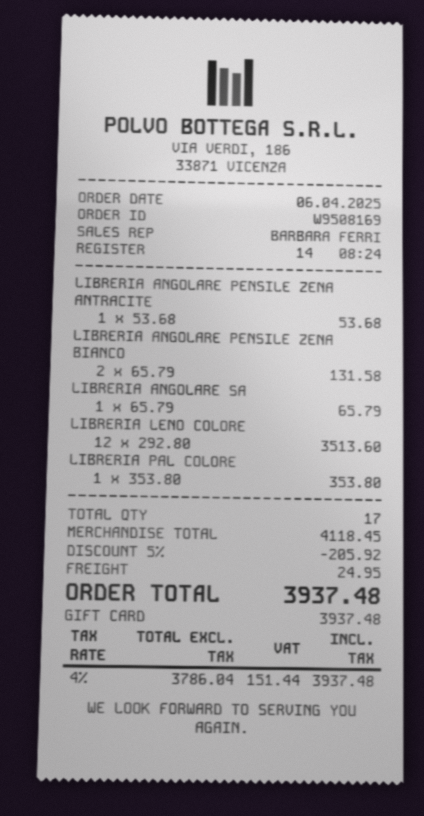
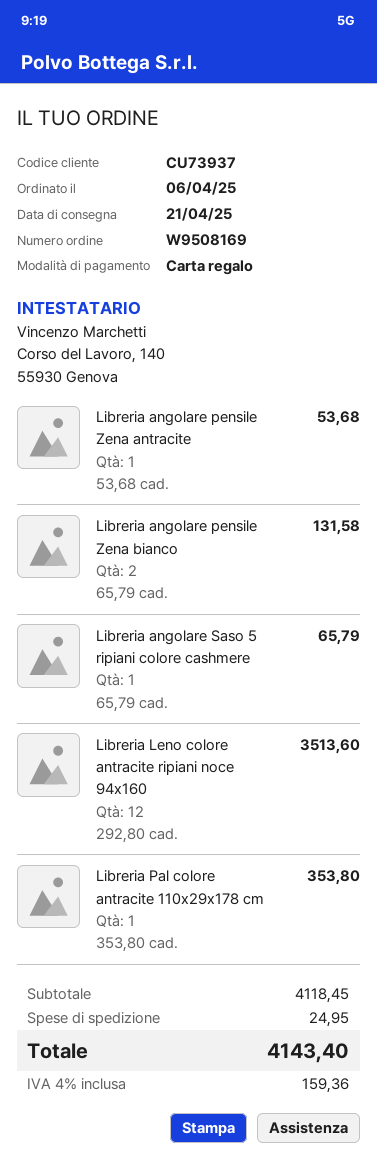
discount: 5% = 205.92 -> none
tax: 4% = 151.44 -> 4% = 159.36
total: 3937.48 -> 4143.40

